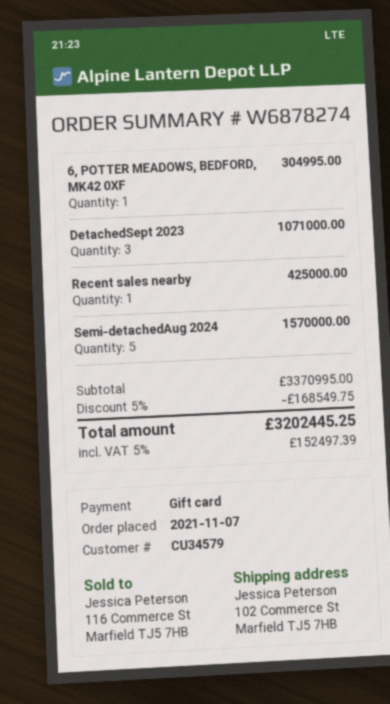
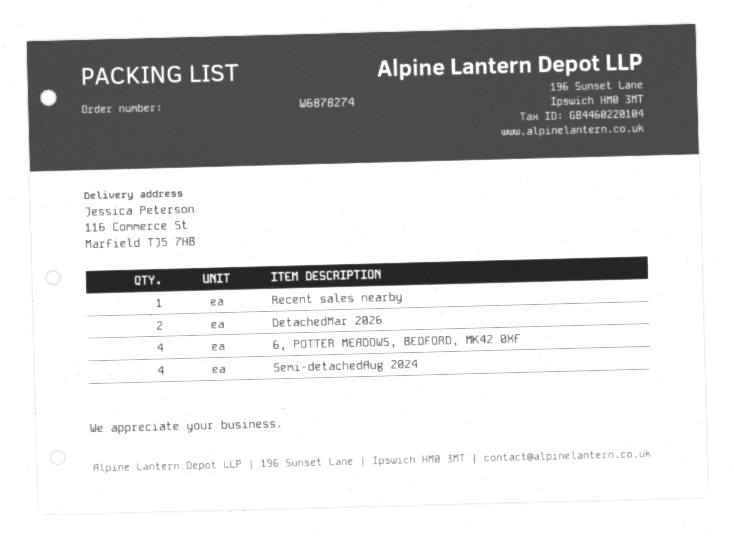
ship to: 102 Commerce St, Marfield TJ5 7HB -> 116 Commerce St, Marfield TJ5 7HB
6, POTTER MEADOWS, BEDFORD, MK42 0XF: 1 -> 4
DetachedSept 2023: 3 -> none
Semi-detachedAug 2024: 5 -> 4
DetachedMar 2026: none -> 2

